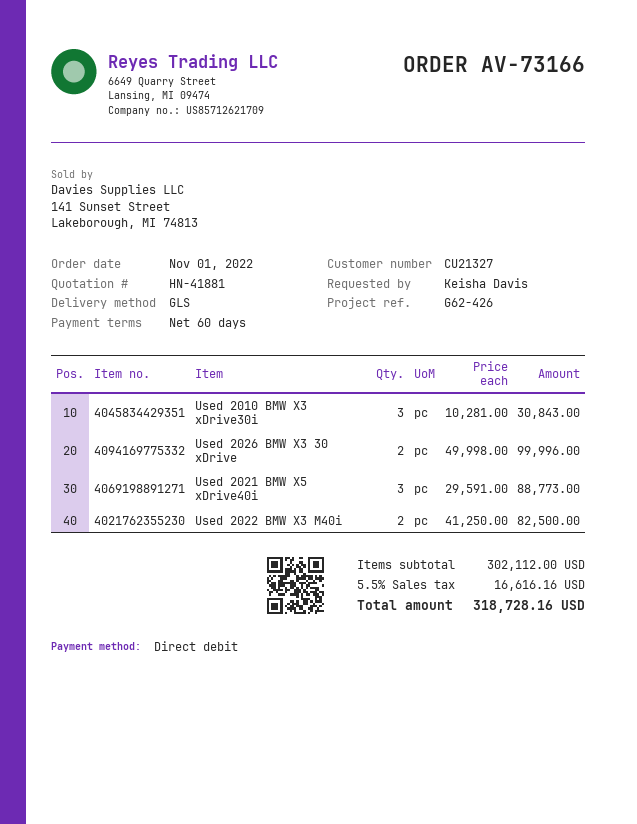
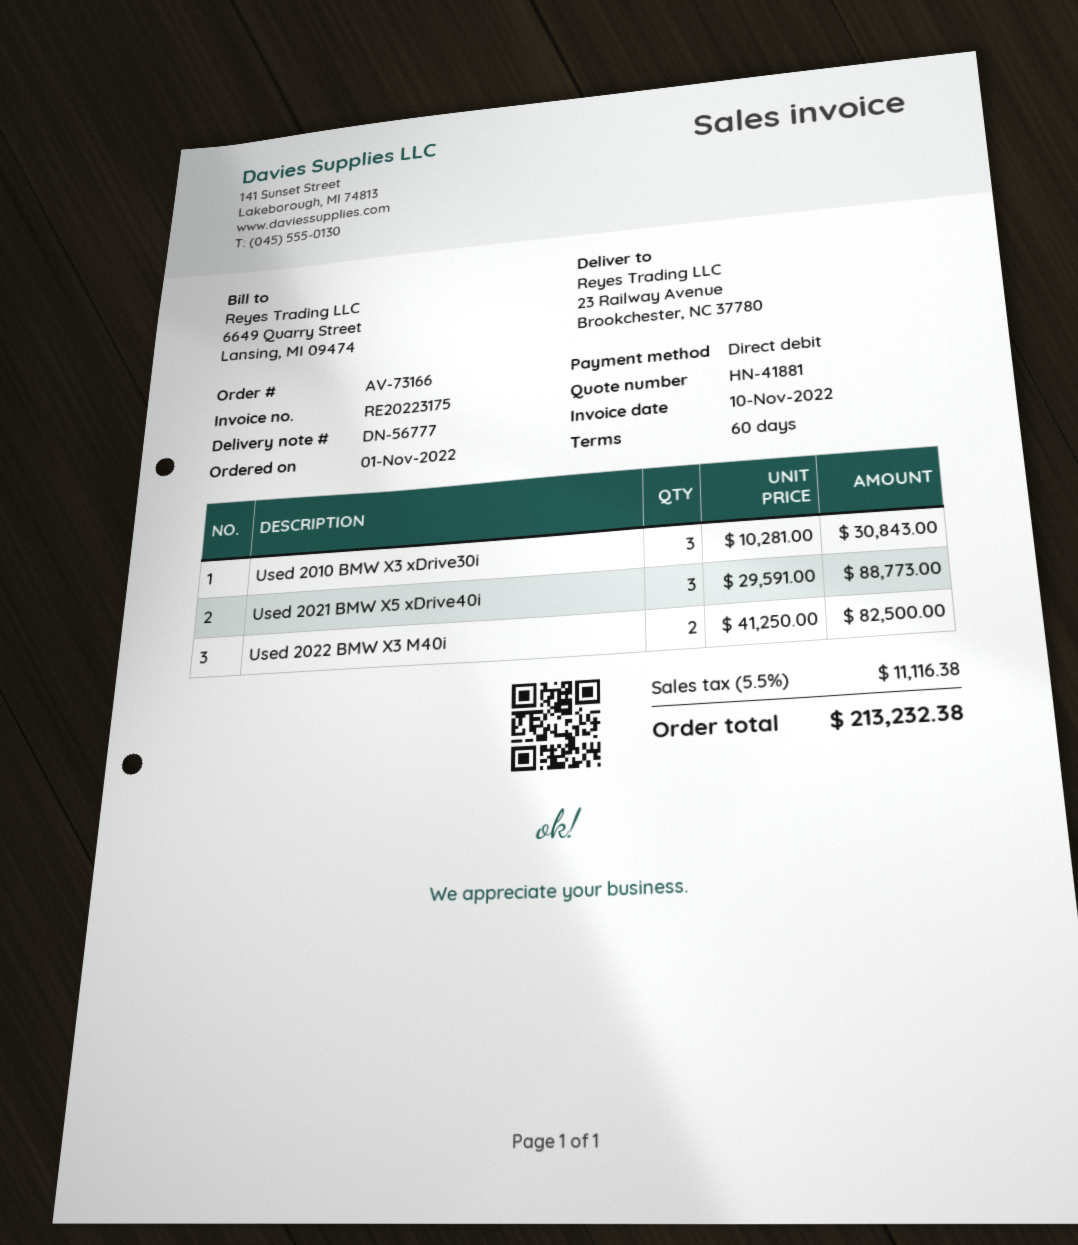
Used 2026 BMW X3 30 xDrive: 2 x 49998.00 = 99996.00 -> none
tax: 5.5% = 16616.16 -> 5.5% = 11116.38
total: 318728.16 -> 213232.38

